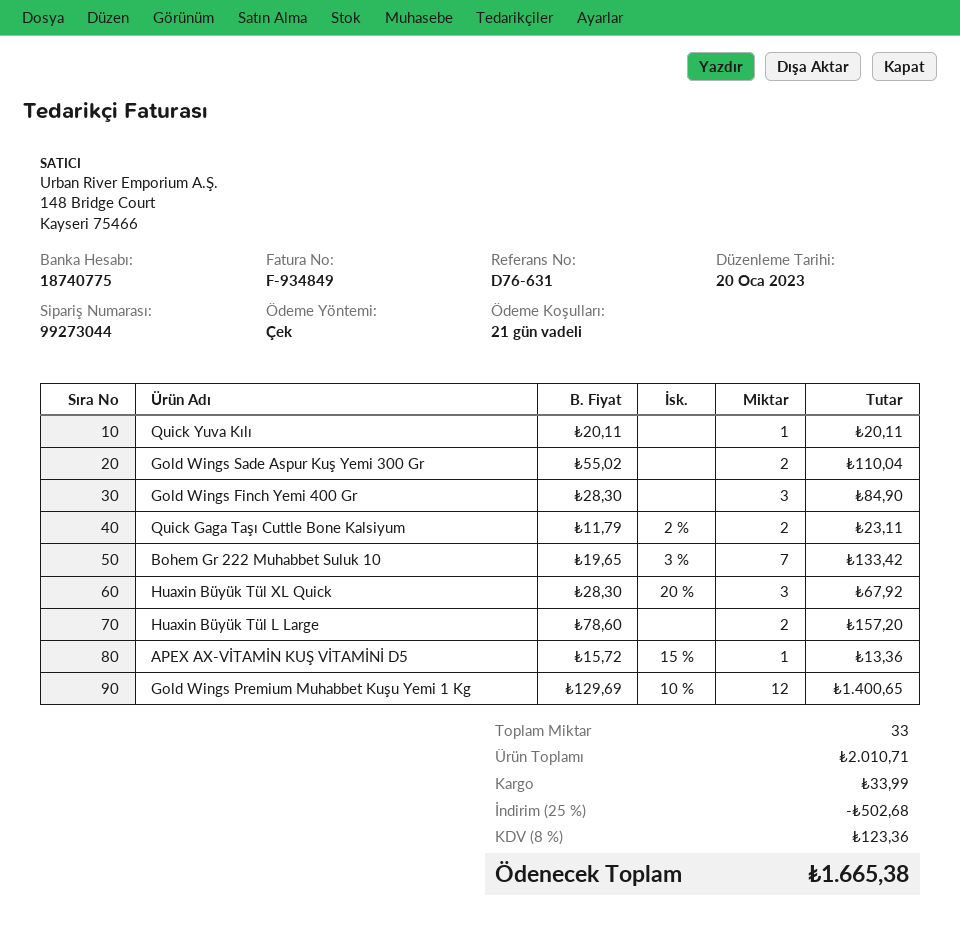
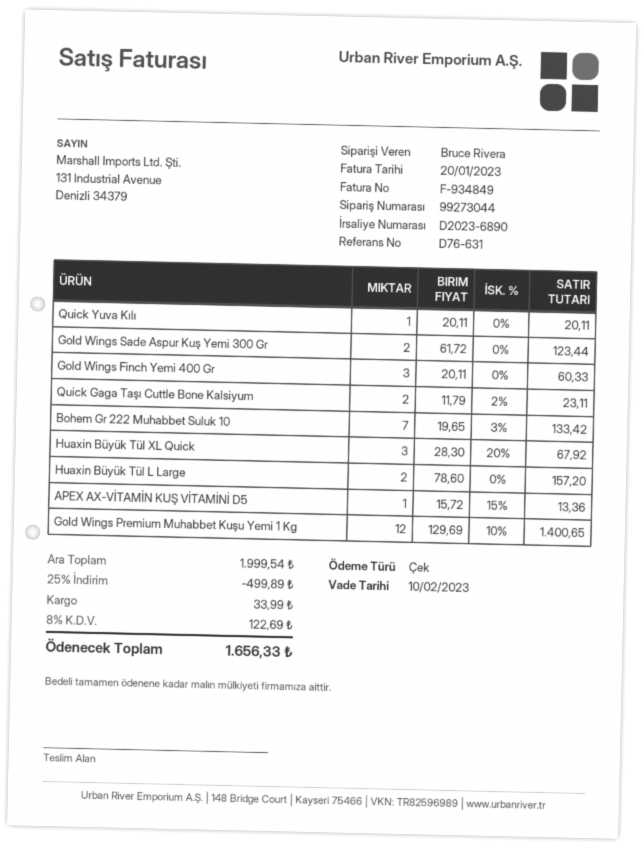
Gold Wings Sade Aspur Kuş Yemi 300 Gr: 2 x 55.02 = 110.04 -> 2 x 61.72 = 123.44
Gold Wings Finch Yemi 400 Gr: 3 x 28.30 = 84.90 -> 3 x 20.11 = 60.33
subtotal: 2010.71 -> 1999.54
discount: 25% = 502.68 -> 25% = 499.89
tax: 8% = 123.36 -> 8% = 122.69
total: 1665.38 -> 1656.33

